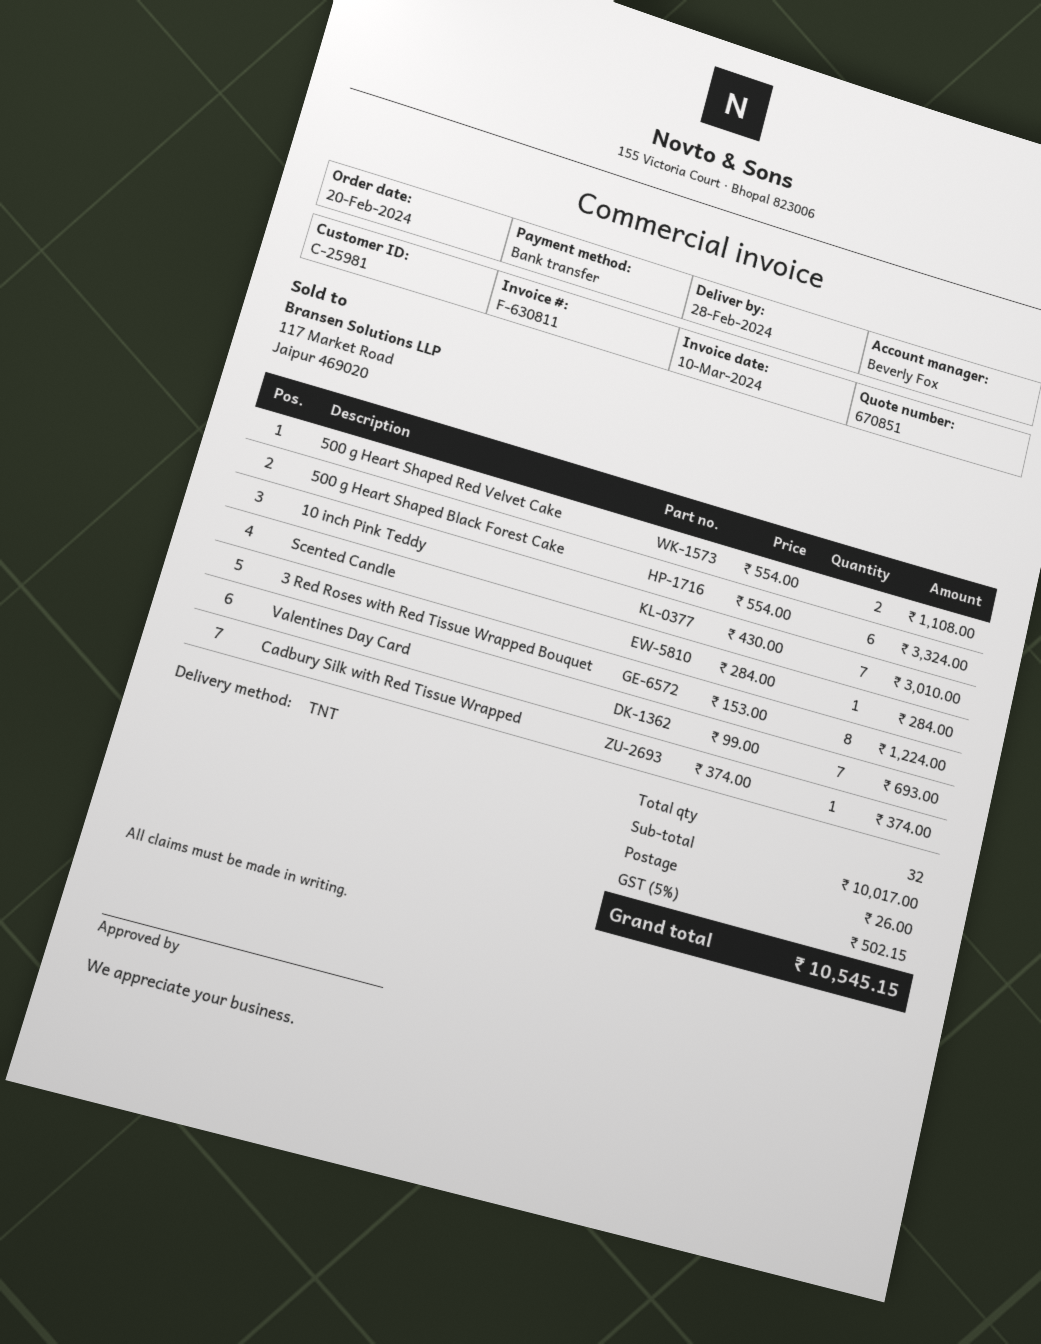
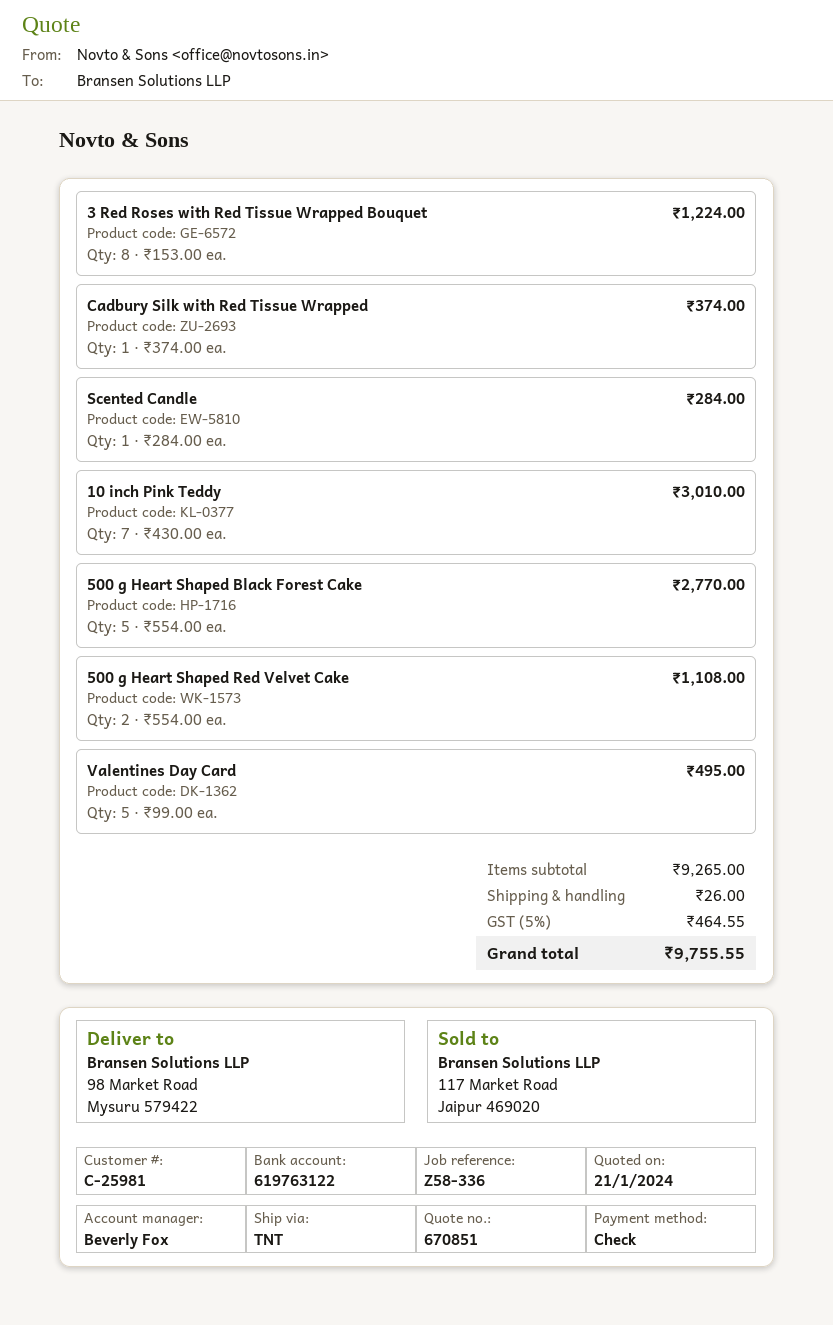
payment method: bank transfer -> cheque
500 g Heart Shaped Black Forest Cake: 6 x 554.00 = 3324.00 -> 5 x 554.00 = 2770.00
Valentines Day Card: 7 x 99.00 = 693.00 -> 5 x 99.00 = 495.00
subtotal: 10017.00 -> 9265.00
tax: 5% = 502.15 -> 5% = 464.55
total: 10545.15 -> 9755.55

